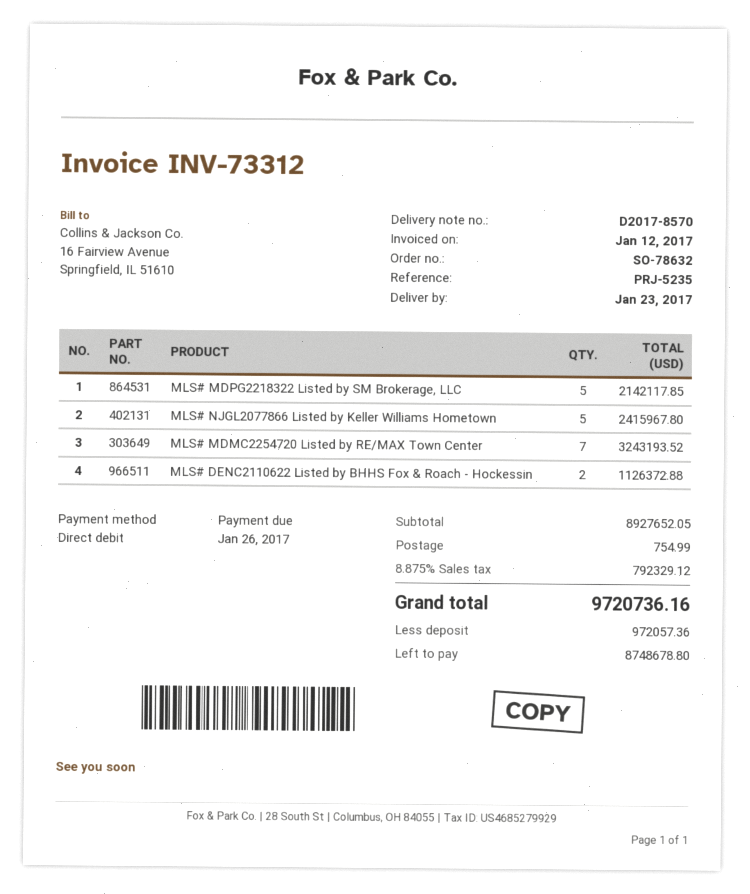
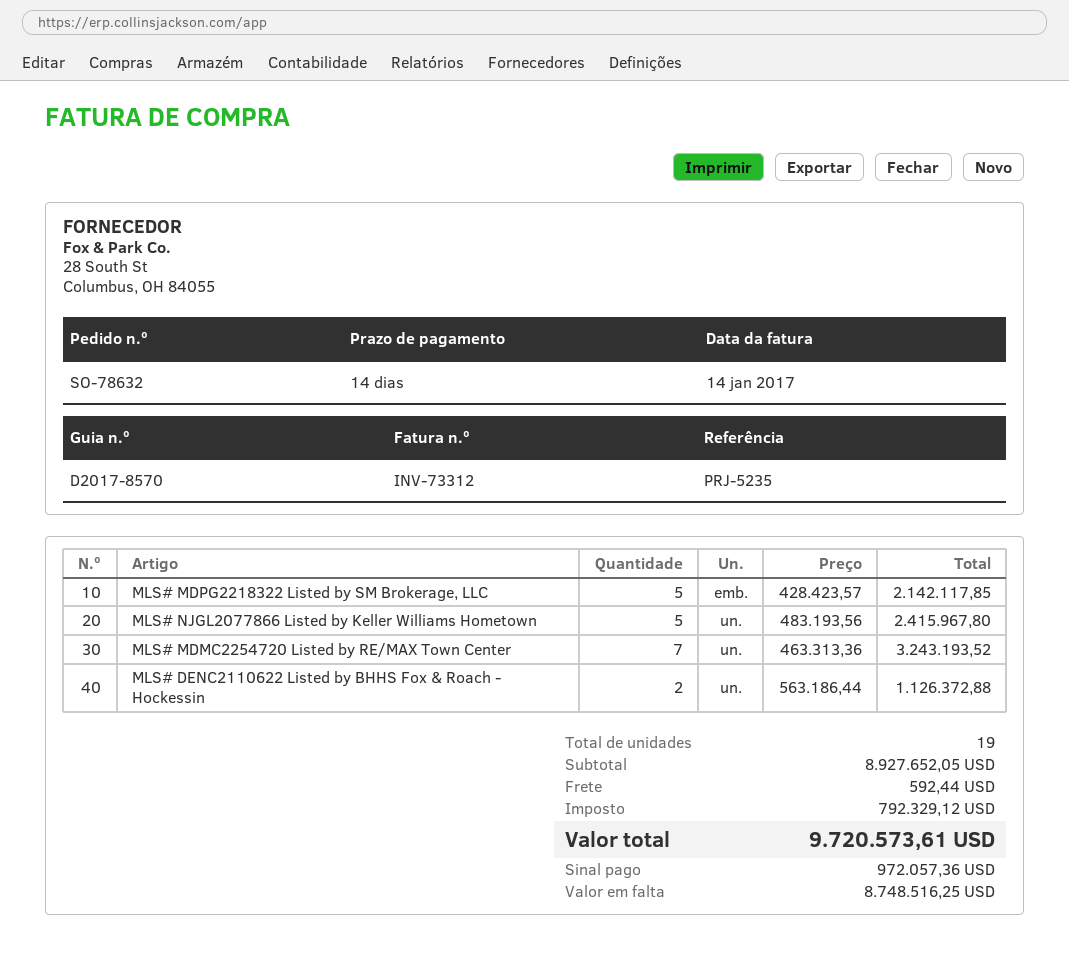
invoice date: 2017-01-12 -> 2017-01-14
shipping: 754.99 -> 592.44
total: 9720736.16 -> 9720573.61
balance: 8748678.80 -> 8748516.25

